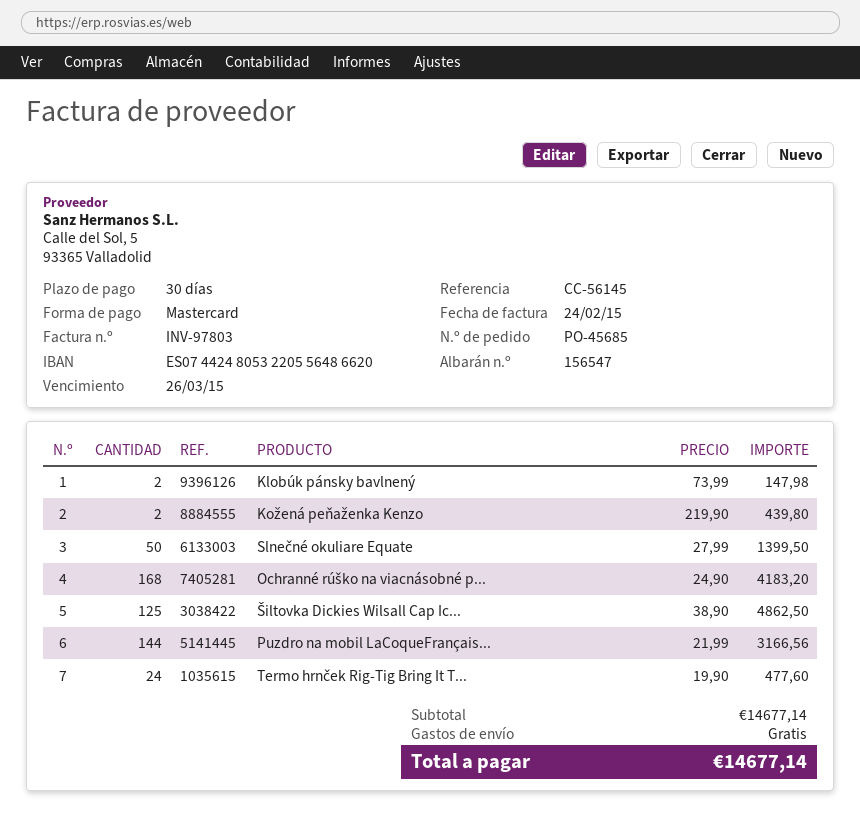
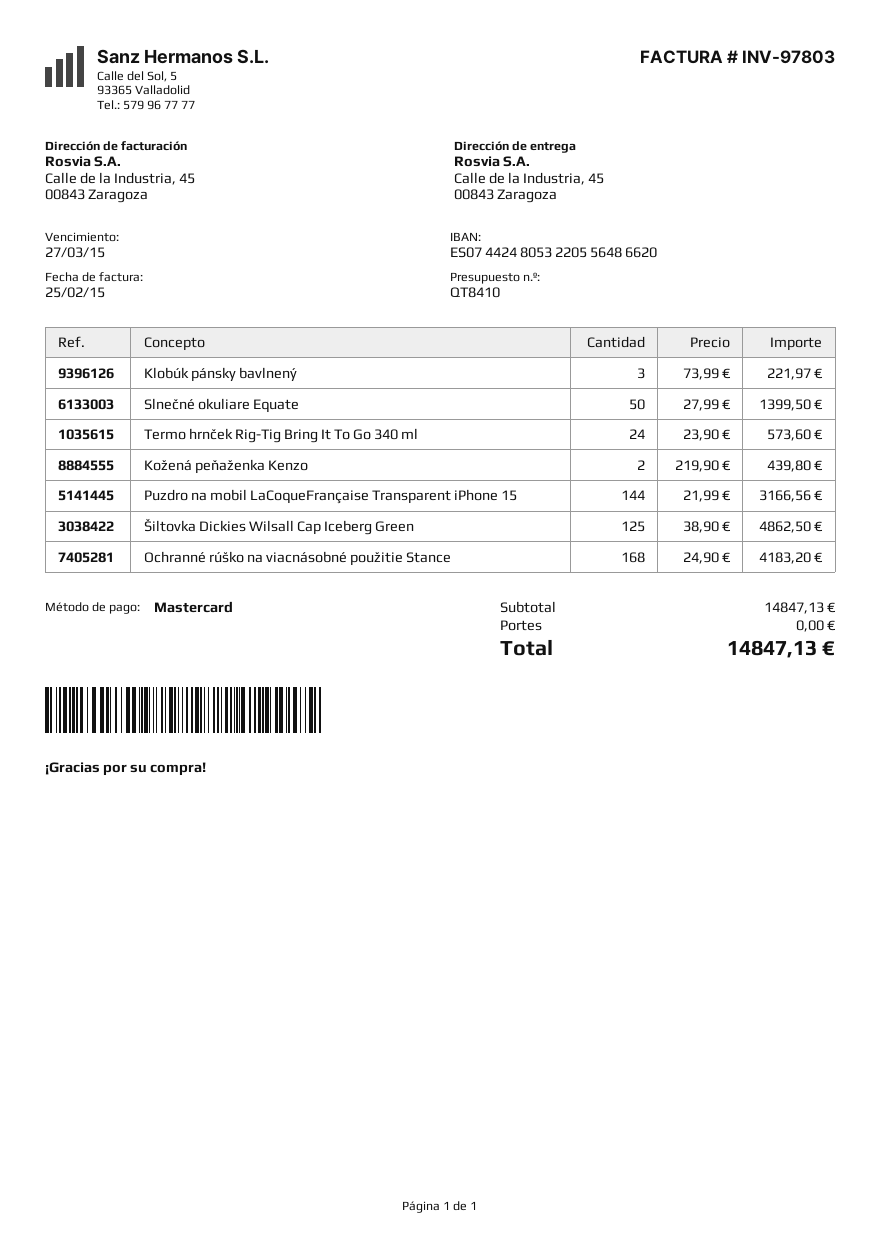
invoice date: 2015-02-24 -> 2015-02-25
due date: 2015-03-26 -> 2015-03-27
Klobúk pánsky bavlnený: 2 x 73.99 = 147.98 -> 3 x 73.99 = 221.97
Termo hrnček Rig-Tig Bring It T...: 24 x 19.90 = 477.60 -> 24 x 23.90 = 573.60
subtotal: 14677.14 -> 14847.13
total: 14677.14 -> 14847.13

